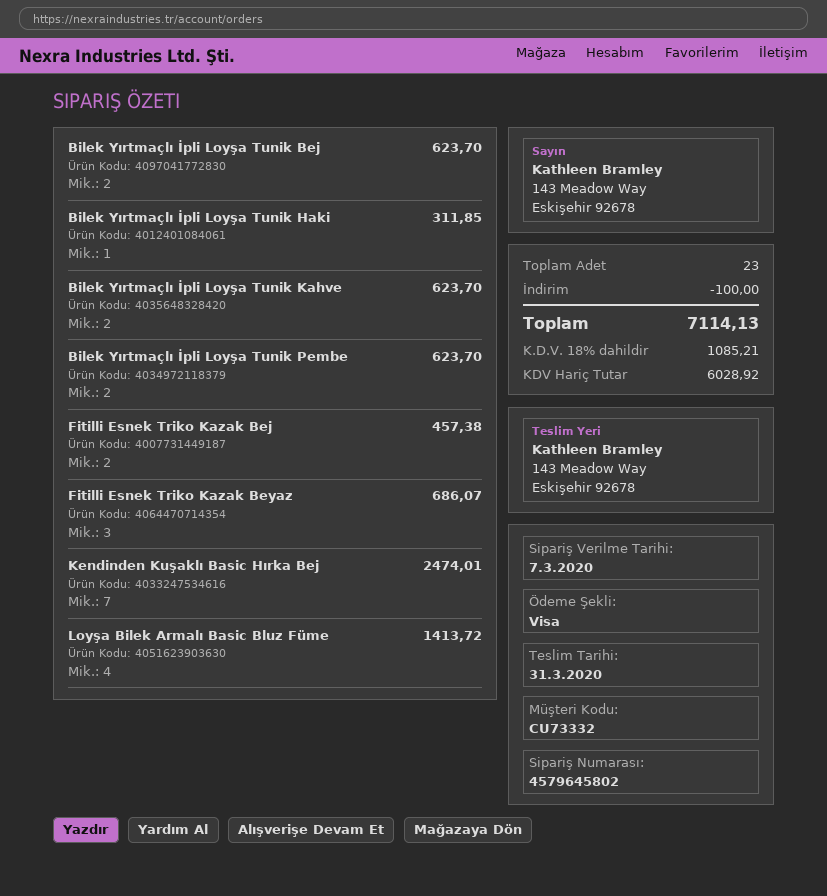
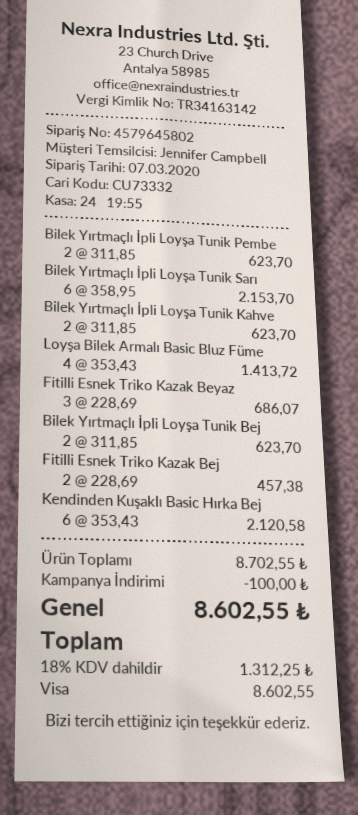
Bilek Yırtmaçlı İpli Loyşa Tunik Haki: 1 for 311.85 -> none
Kendinden Kuşaklı Basic Hırka Bej: 7 for 2474.01 -> 6 for 2120.58
Bilek Yırtmaçlı İpli Loyşa Tunik Sarı: none -> 6 for 2153.70
tax: 18% = 1085.21 -> 18% = 1312.25
total: 7114.13 -> 8602.55

